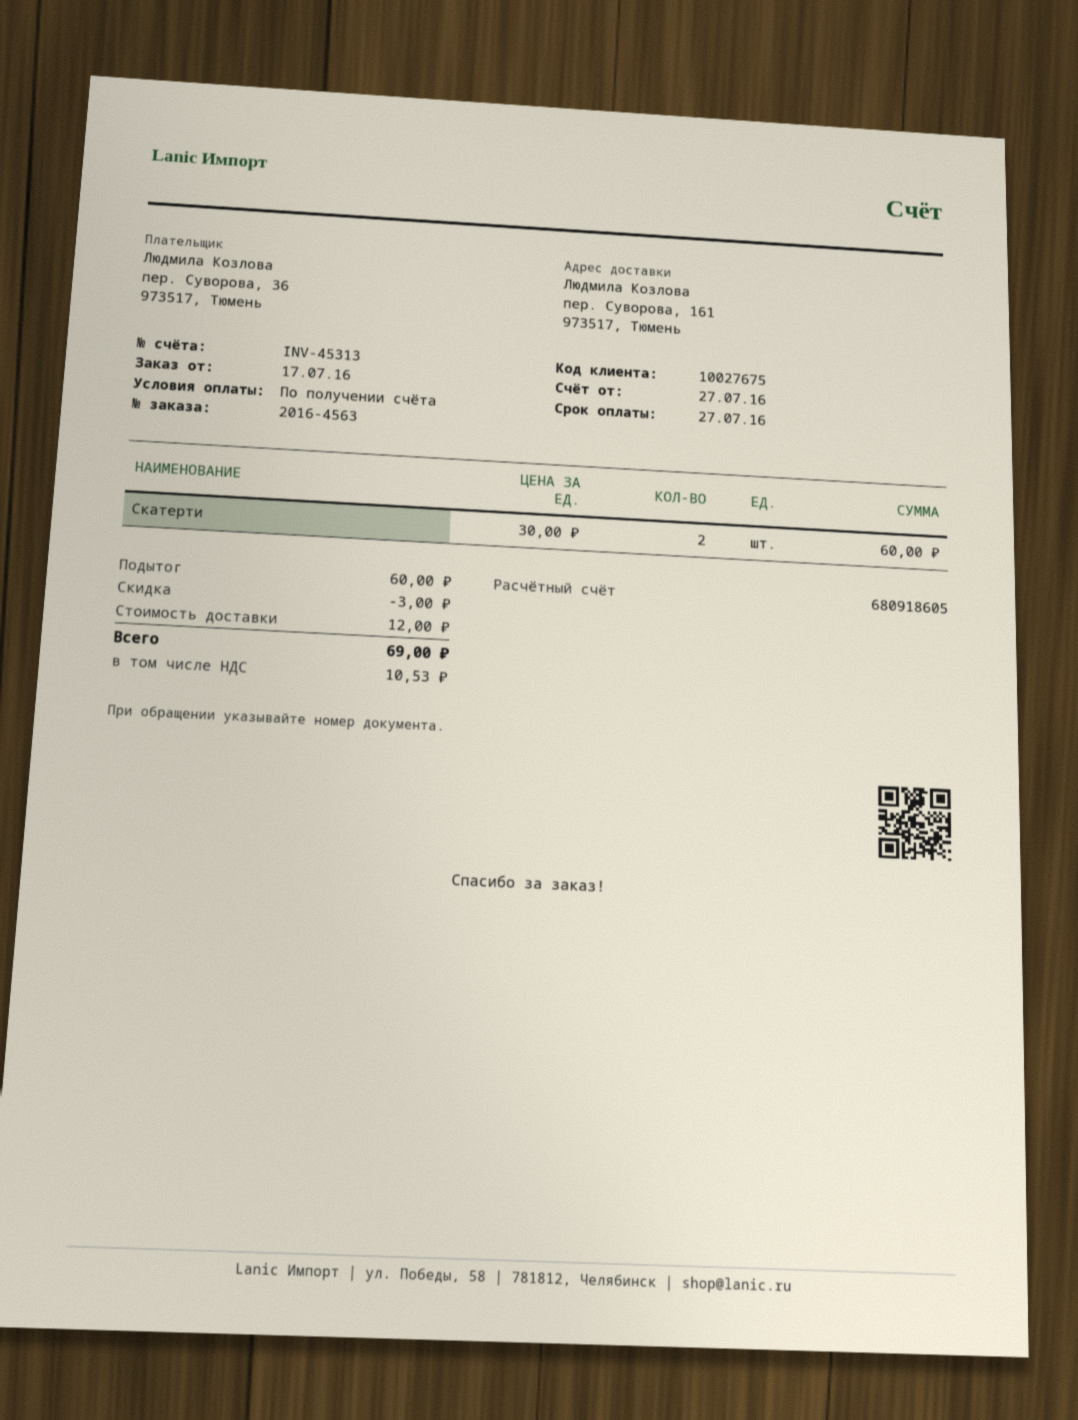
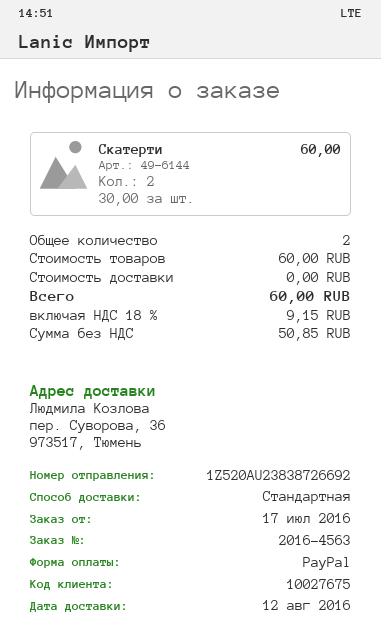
ship to: пер. Суворова, 161, 973517, Тюмень -> пер. Суворова, 36, 973517, Тюмень
discount: 3.00 -> none
shipping: 12.00 -> 0.00
tax: 10.53 -> 9.15
total: 69.00 -> 60.00

